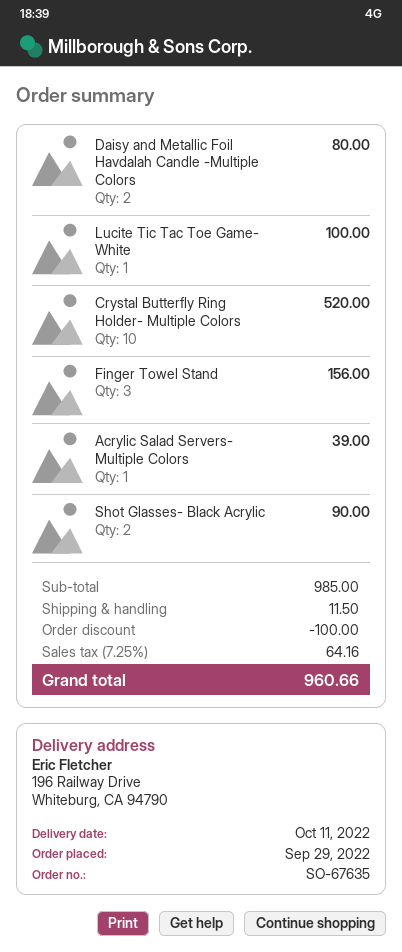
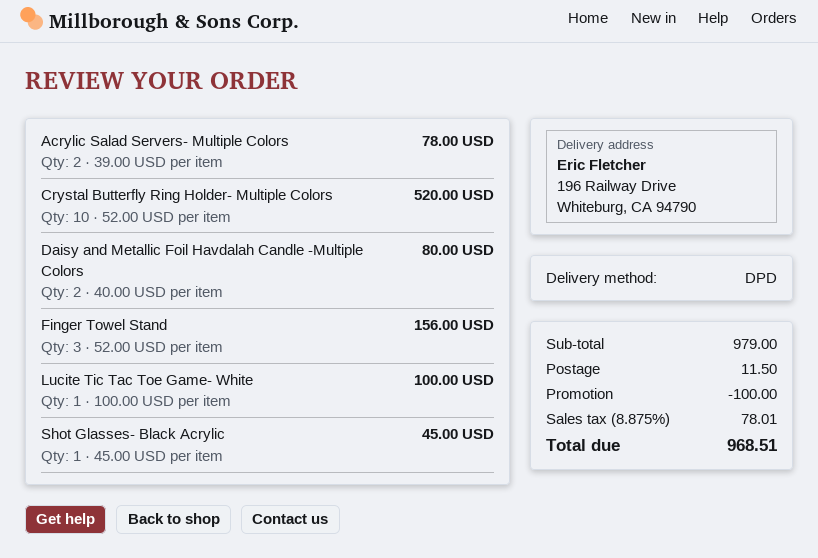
Acrylic Salad Servers- Multiple Colors: 1 for 39.00 -> 2 for 78.00
Shot Glasses- Black Acrylic: 2 for 90.00 -> 1 for 45.00
subtotal: 985.00 -> 979.00
tax: 7.25% = 64.16 -> 8.875% = 78.01
total: 960.66 -> 968.51

